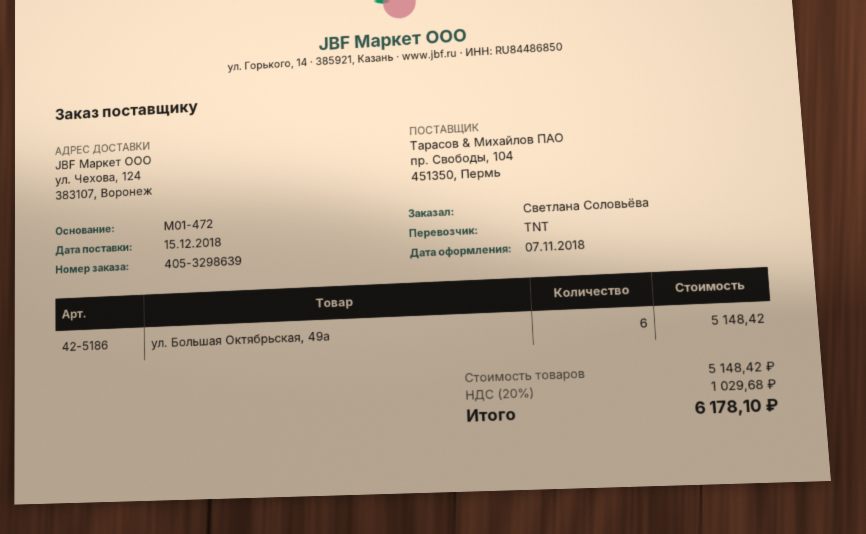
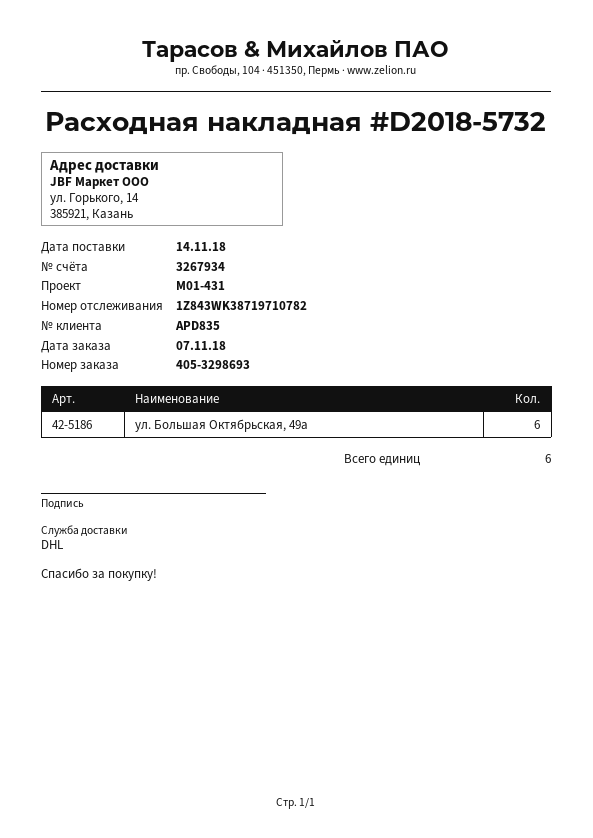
order number: 405-3298639 -> 405-3298693
delivery date: 2018-12-15 -> 2018-11-14
reference: M01-472 -> M01-431
shipping method: TNT -> DHL
ship to: ул. Чехова, 124, 383107, Воронеж -> ул. Горького, 14, 385921, Казань

